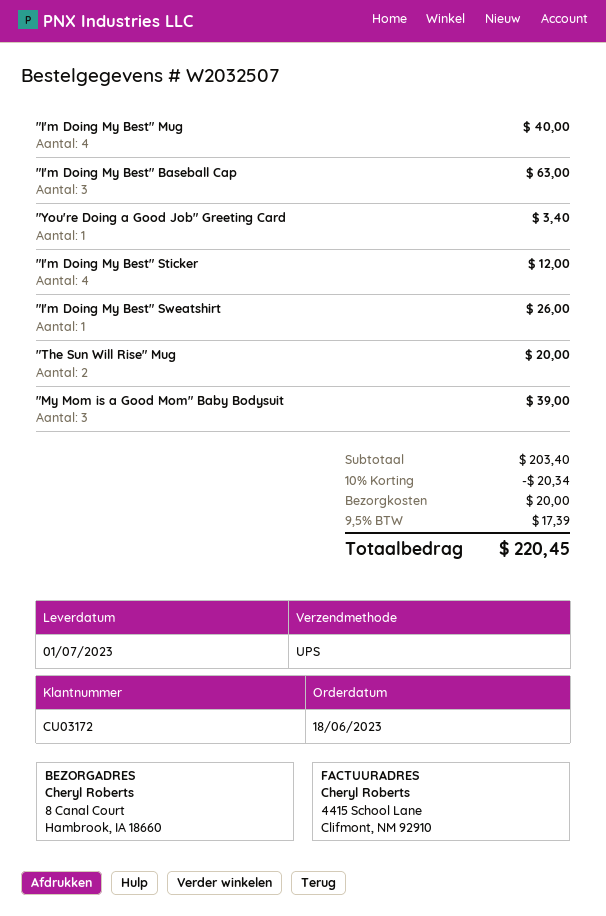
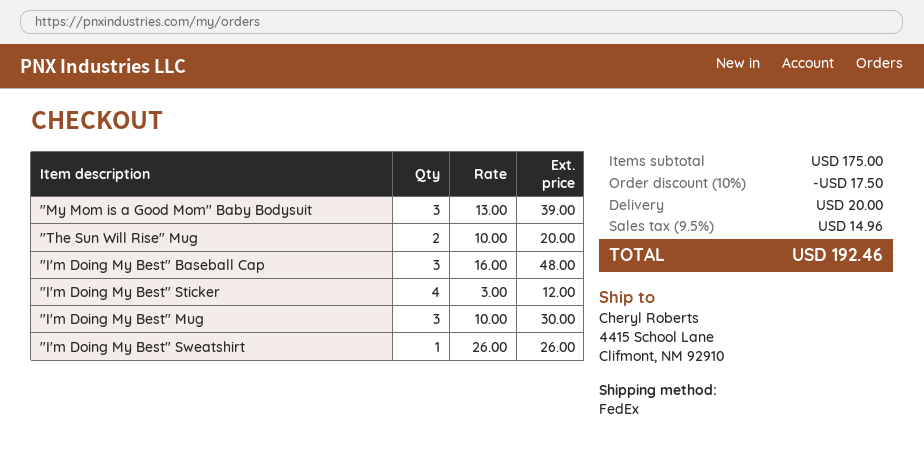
shipping method: UPS -> FedEx
ship to: 8 Canal Court, Hambrook, IA 18660 -> 4415 School Lane, Clifmont, NM 92910
"I'm Doing My Best" Mug: 4 for 40.00 -> 3 for 30.00
"I'm Doing My Best" Baseball Cap: 3 for 63.00 -> 3 for 48.00
"You're Doing a Good Job" Greeting Card: 1 for 3.40 -> none
subtotal: 203.40 -> 175.00
discount: 10% = 20.34 -> 10% = 17.50
tax: 9.5% = 17.39 -> 9.5% = 14.96
total: 220.45 -> 192.46

